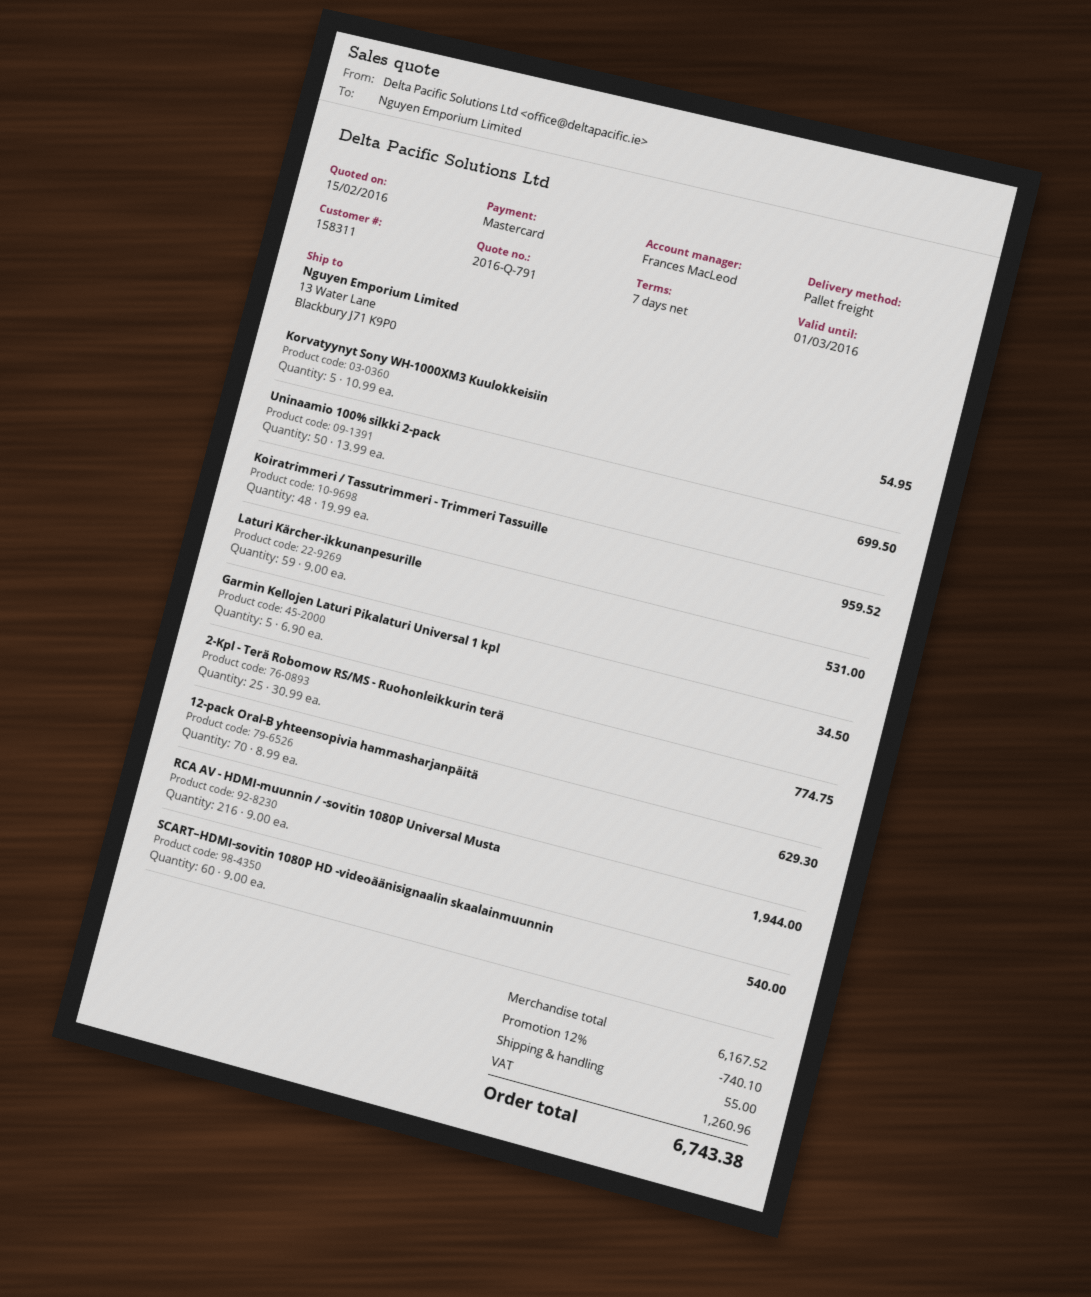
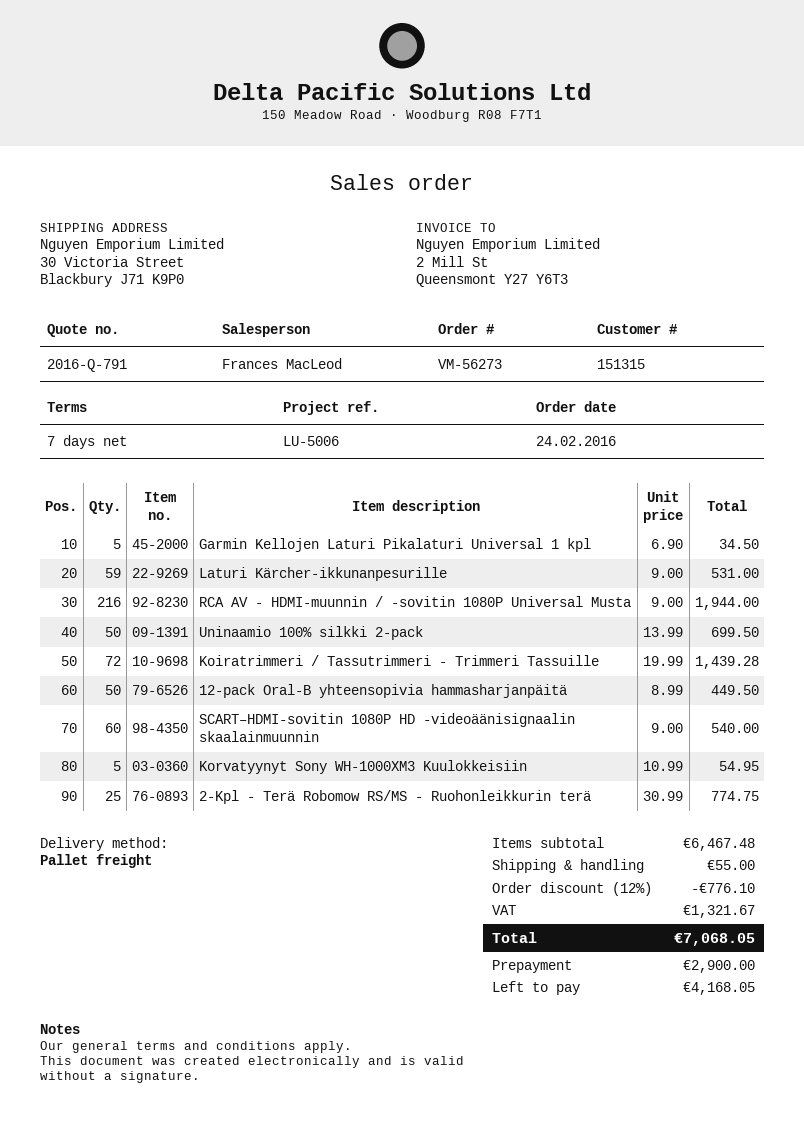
customer number: 158311 -> 151315
ship to: 13 Water Lane, Blackbury J71 K9P0 -> 30 Victoria Street, Blackbury J71 K9P0
Koiratrimmeri / Tassutrimmeri - Trimmeri Tassuille: 48 x 19.99 = 959.52 -> 72 x 19.99 = 1439.28
12-pack Oral-B yhteensopivia hammasharjanpäitä: 70 x 8.99 = 629.30 -> 50 x 8.99 = 449.50
subtotal: 6167.52 -> 6467.48
discount: 12% = 740.10 -> 12% = 776.10
tax: 1260.96 -> 1321.67
total: 6743.38 -> 7068.05

